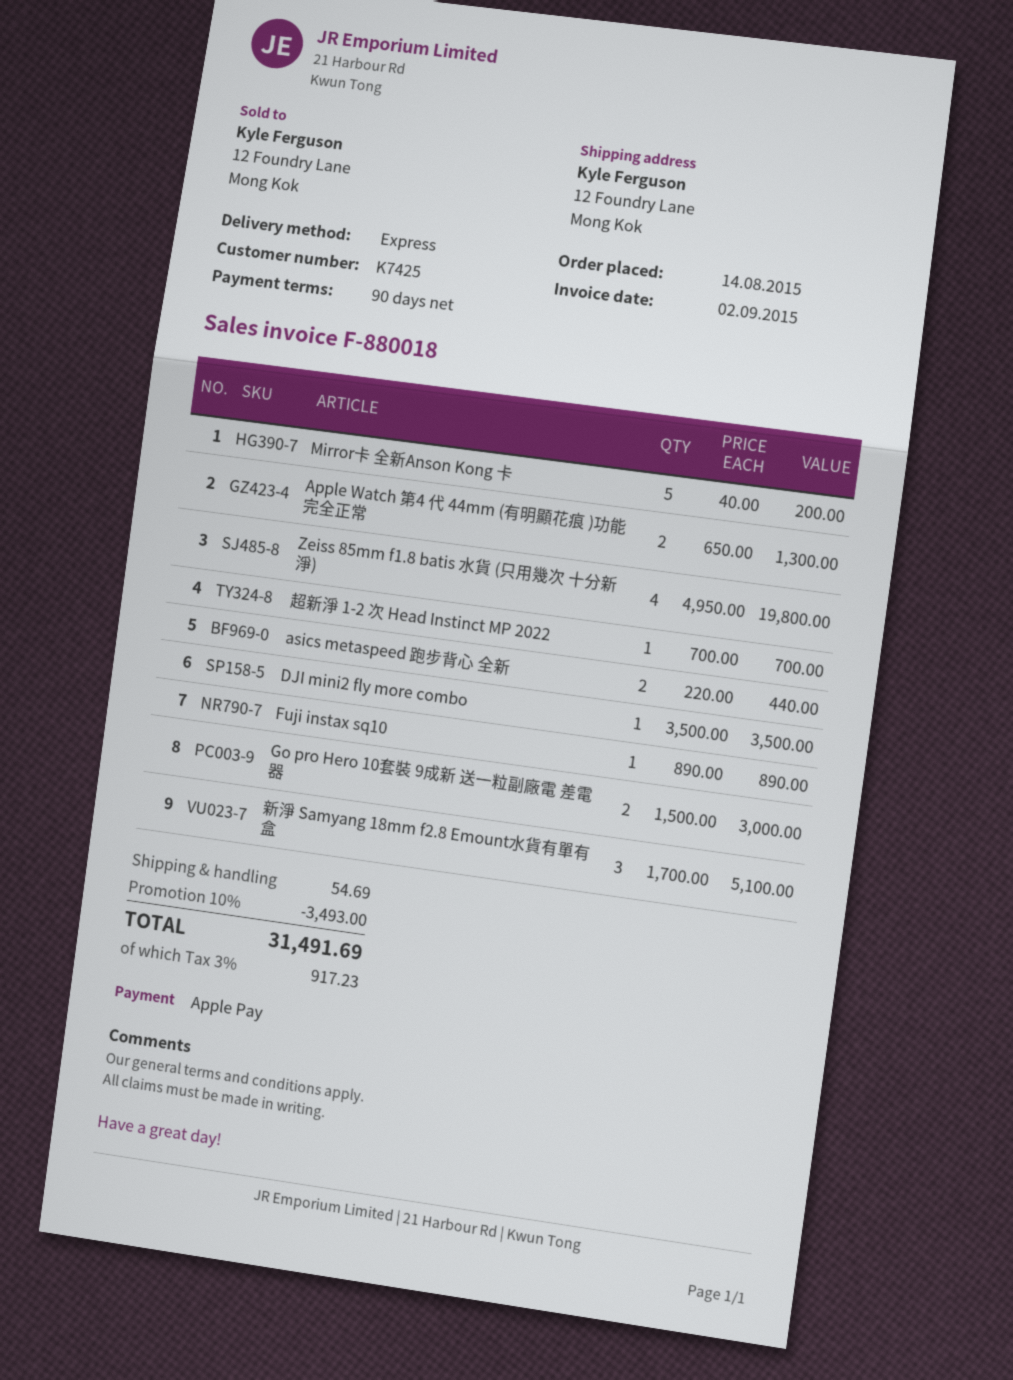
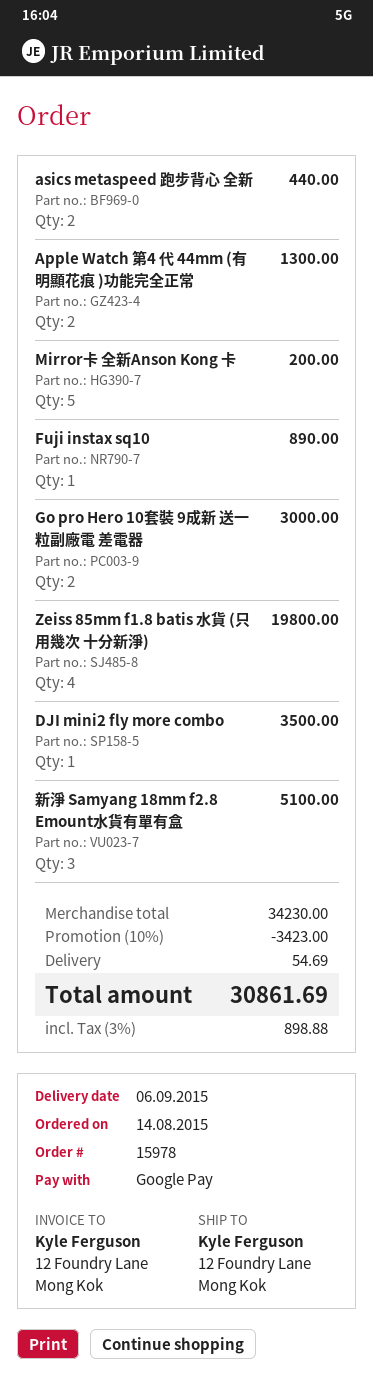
payment method: Apple Pay -> Google Pay
超新淨 1-2 次 Head Instinct MP 2022: 1 for 700.00 -> none
discount: 10% = 3493.00 -> 10% = 3423.00
tax: 3% = 917.23 -> 3% = 898.88
total: 31491.69 -> 30861.69

